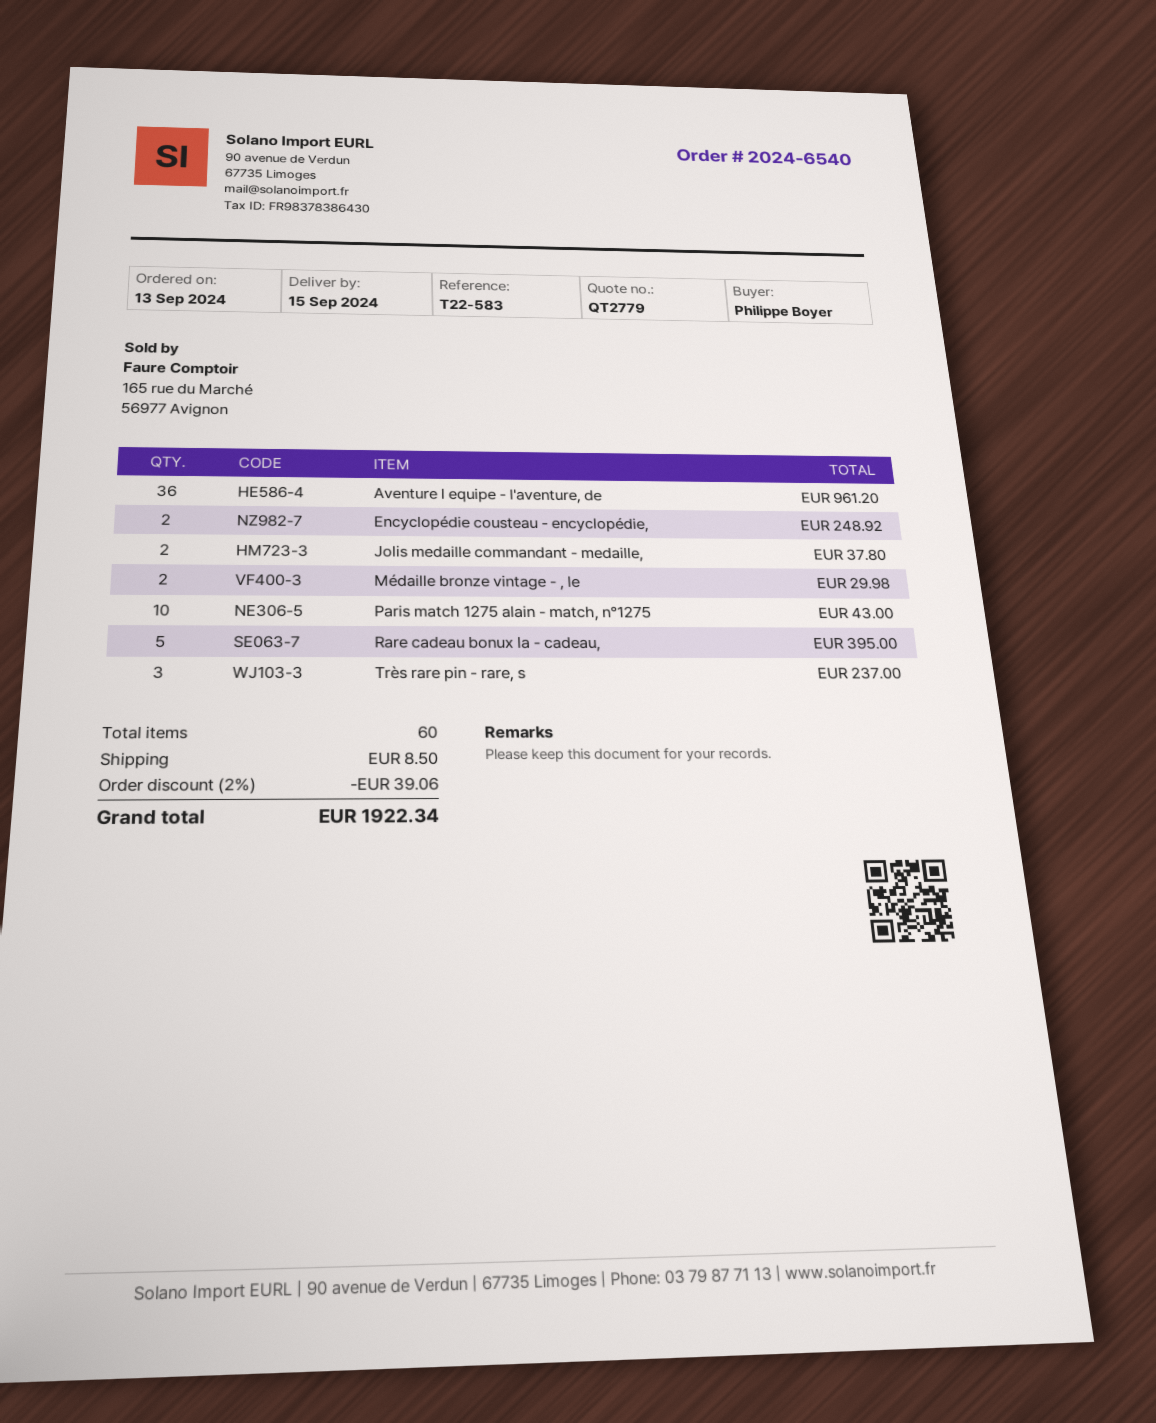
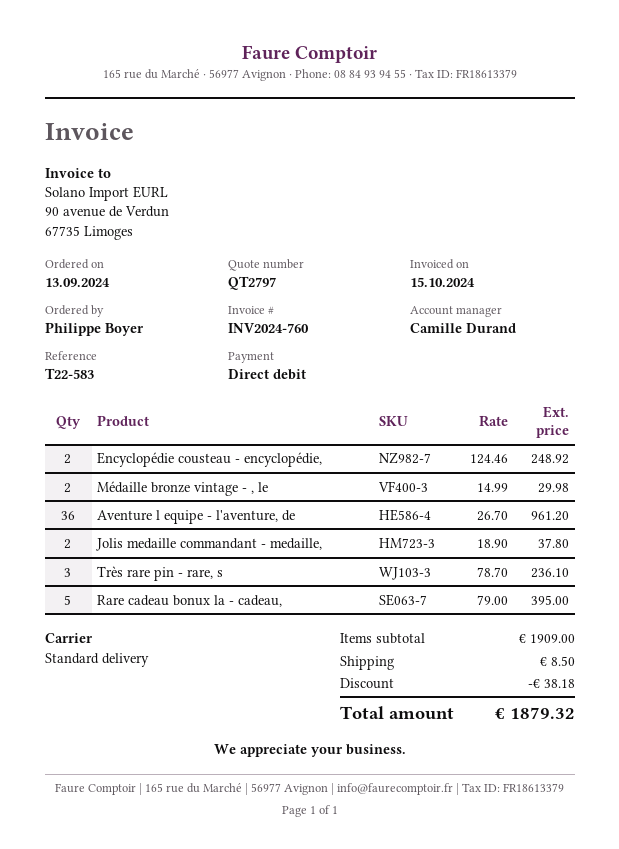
quote number: QT2779 -> QT2797
Paris match 1275 alain - match, n°1275: 10 for 43.00 -> none
Très rare pin - rare, s: 3 for 237.00 -> 3 for 236.10
discount: 39.06 -> 38.18
total: 1922.34 -> 1879.32

